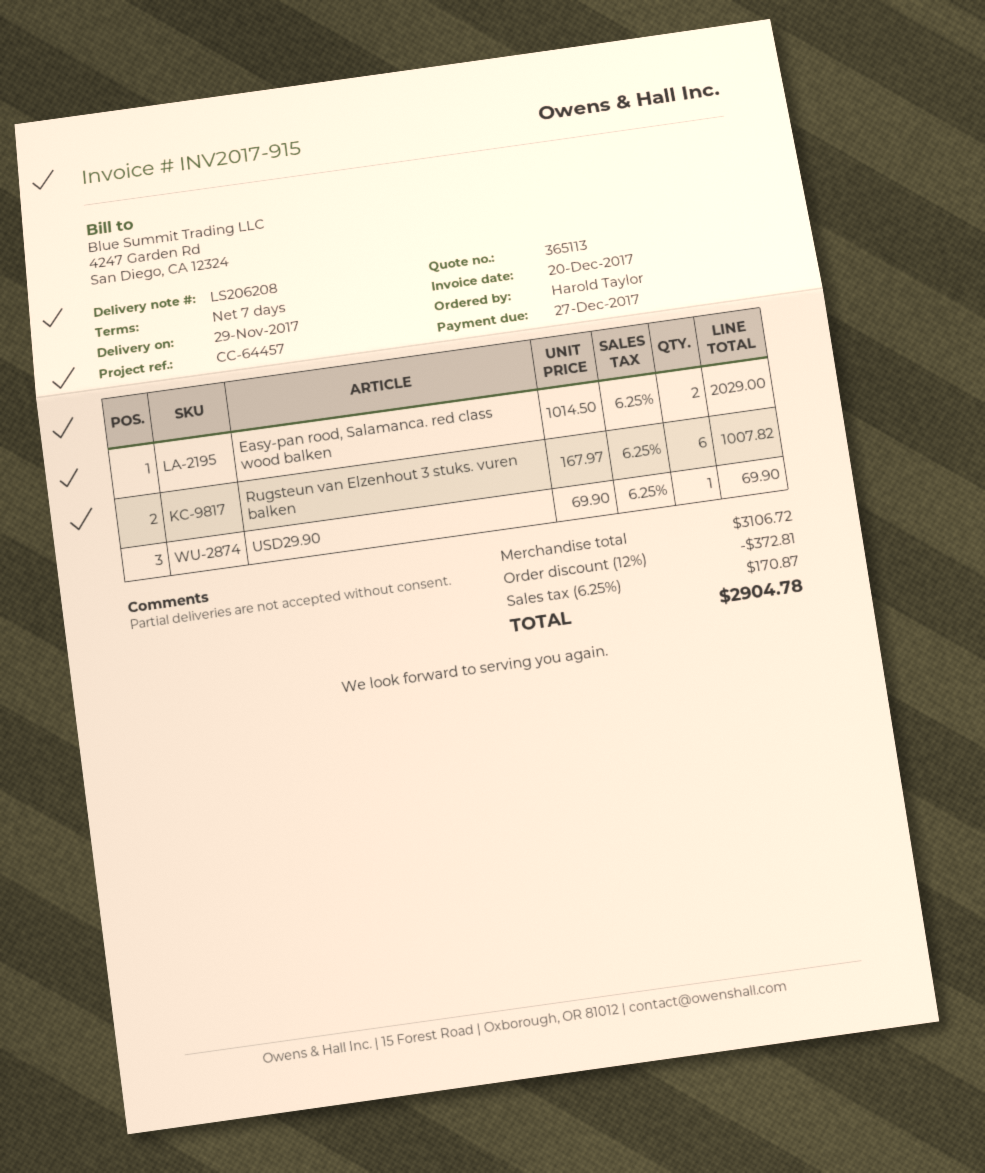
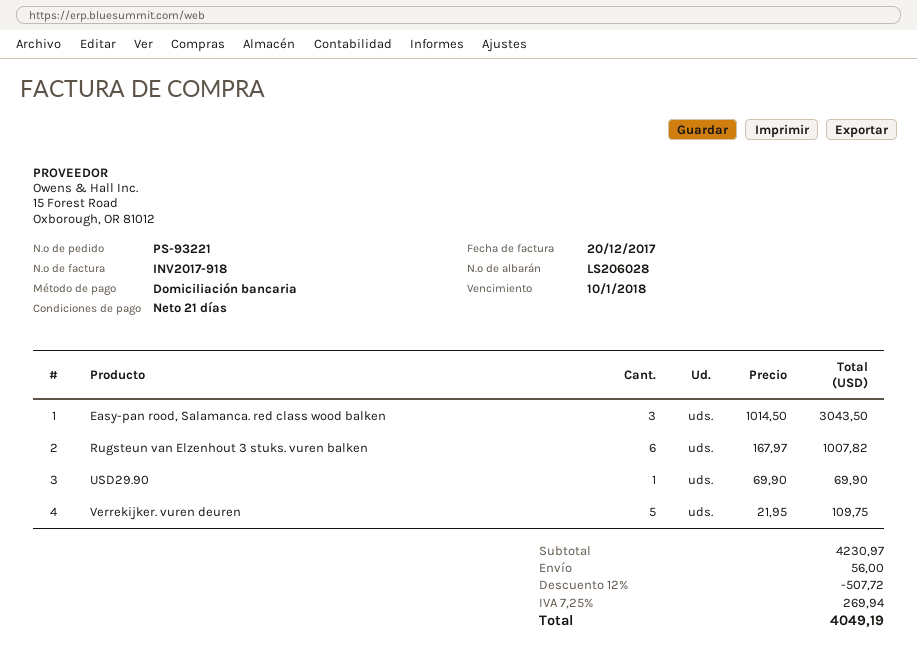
delivery note number: LS206208 -> LS206028
invoice number: INV2017-915 -> INV2017-918
payment terms: 7 days -> 21 days
due date: 2017-12-27 -> 2018-01-10
Easy-pan rood, Salamanca. red class wood balken: 2 x 1014.50 = 2029.00 -> 3 x 1014.50 = 3043.50
Verrekijker. vuren deuren: none -> 5 x 21.95 = 109.75
subtotal: 3106.72 -> 4230.97
discount: 12% = 372.81 -> 12% = 507.72
shipping: none -> 56.00
tax: 6.25% = 170.87 -> 7.25% = 269.94
total: 2904.78 -> 4049.19

